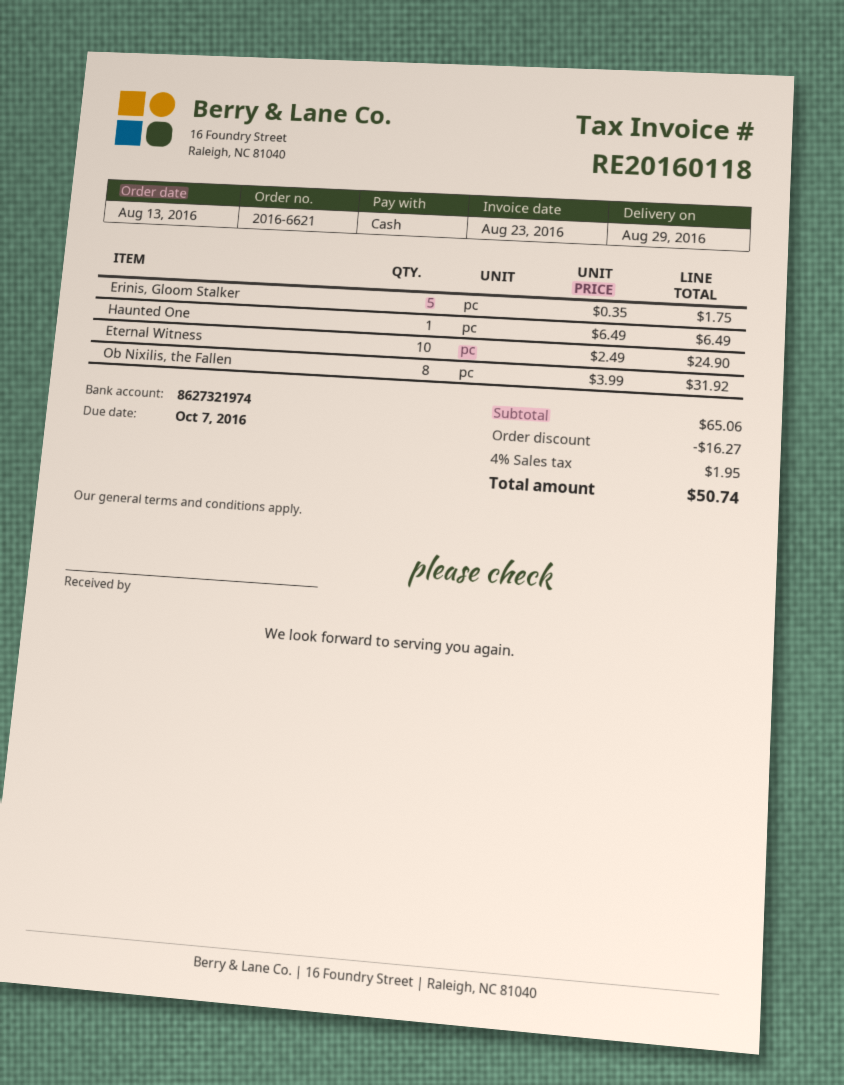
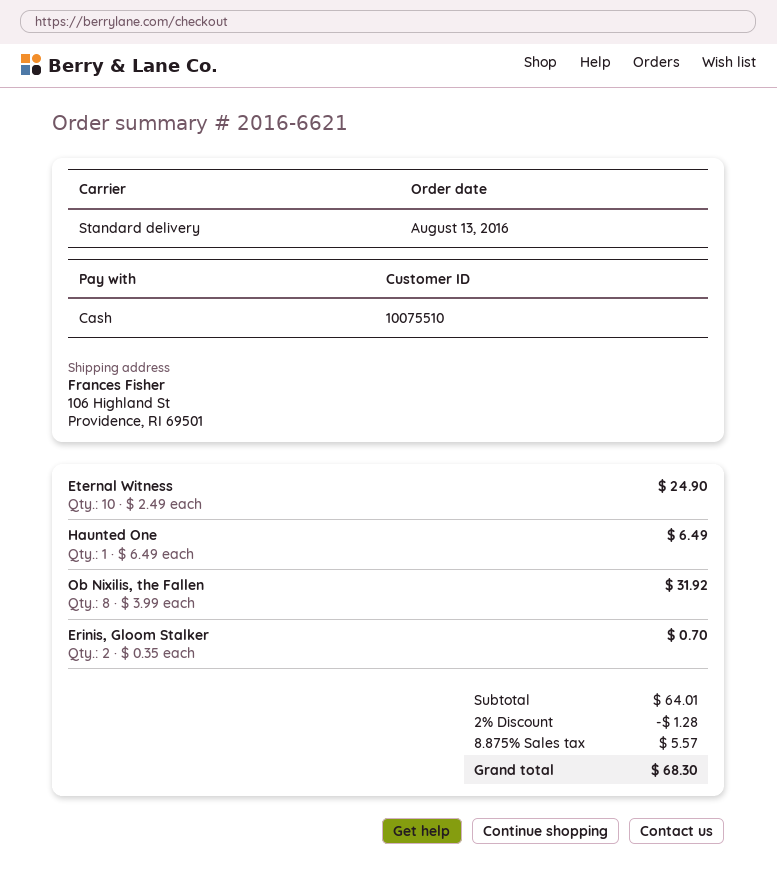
Erinis, Gloom Stalker: 5 x 0.35 = 1.75 -> 2 x 0.35 = 0.70
subtotal: 65.06 -> 64.01
discount: 16.27 -> 1.28
tax: 4% = 1.95 -> 8.875% = 5.57
total: 50.74 -> 68.30

